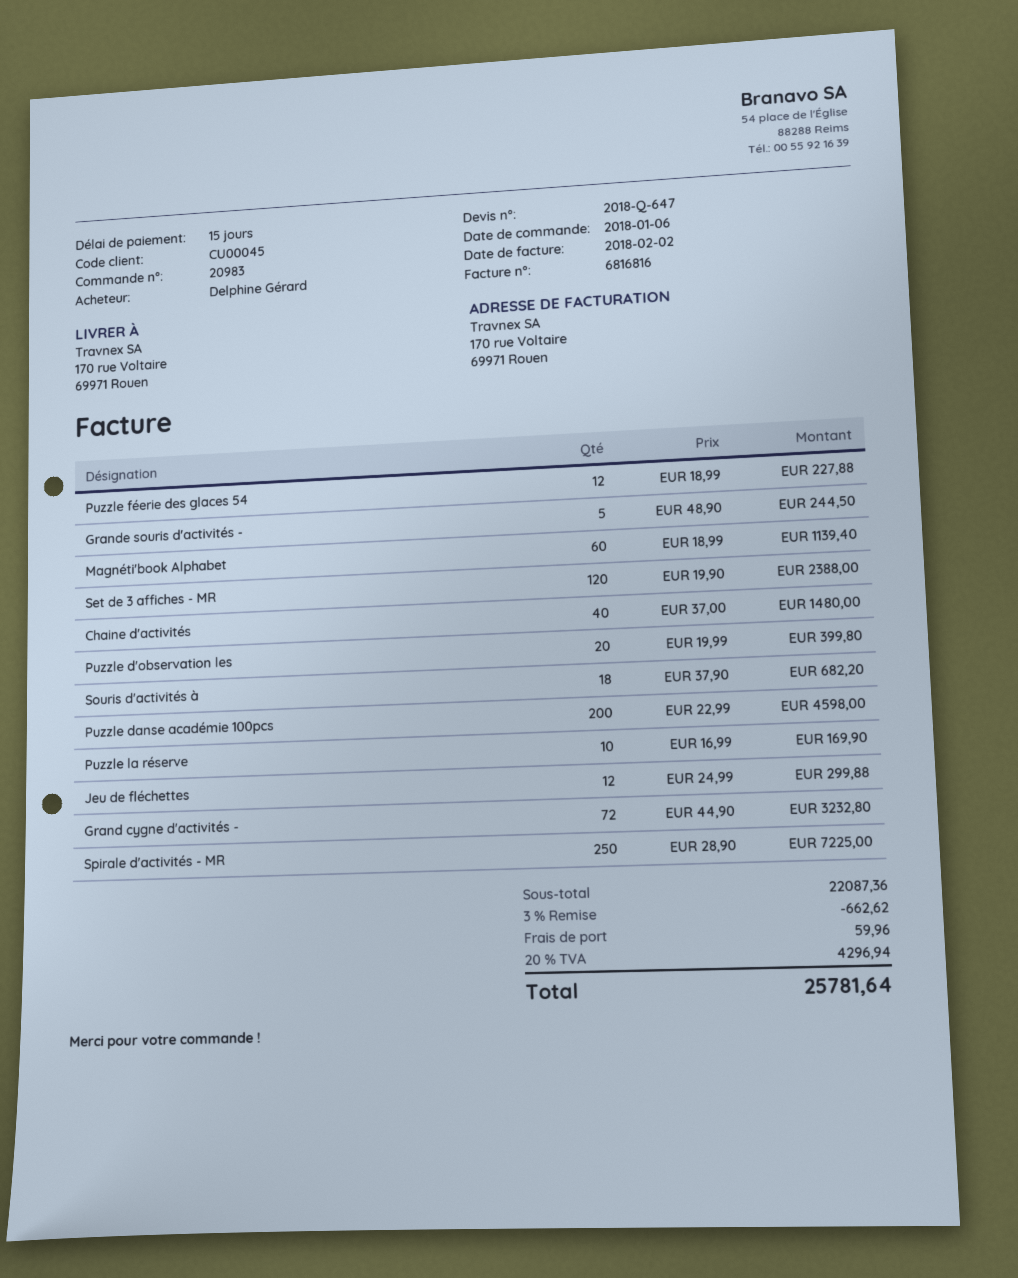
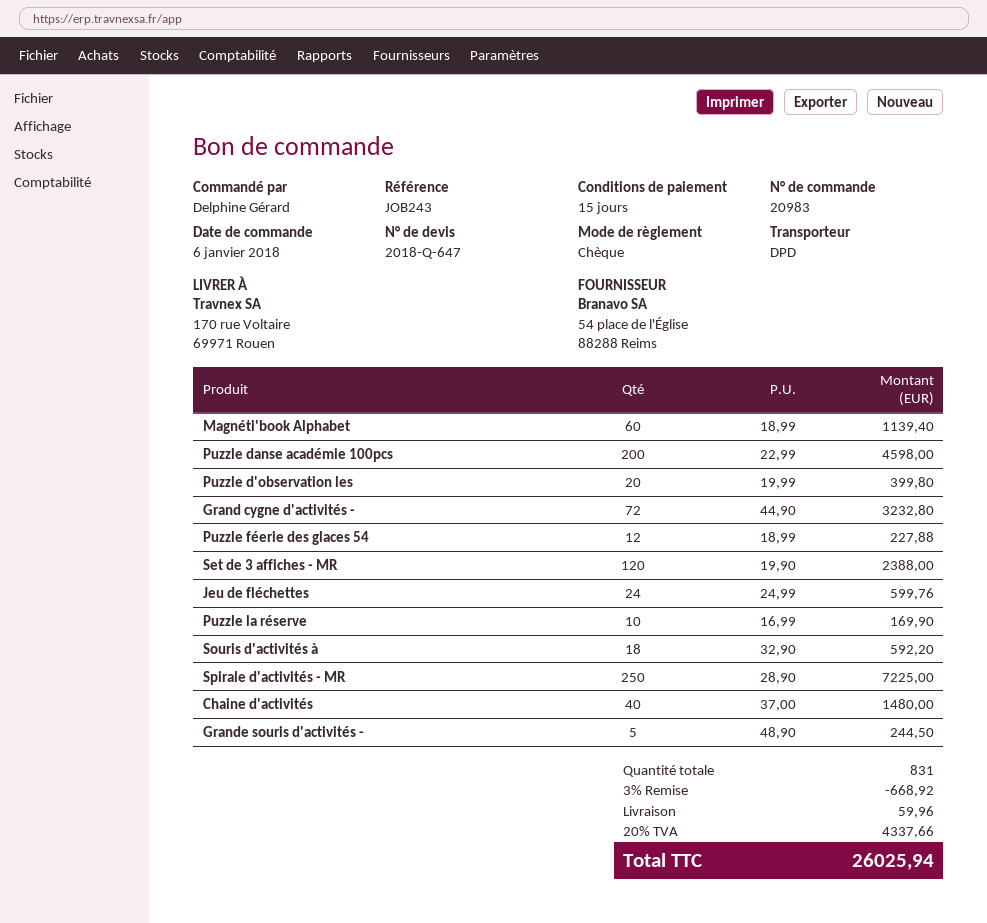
Souris d'activités à: 18 x 37.90 = 682.20 -> 18 x 32.90 = 592.20
Jeu de fléchettes: 12 x 24.99 = 299.88 -> 24 x 24.99 = 599.76
discount: 3% = 662.62 -> 3% = 668.92
tax: 20% = 4296.94 -> 20% = 4337.66
total: 25781.64 -> 26025.94

